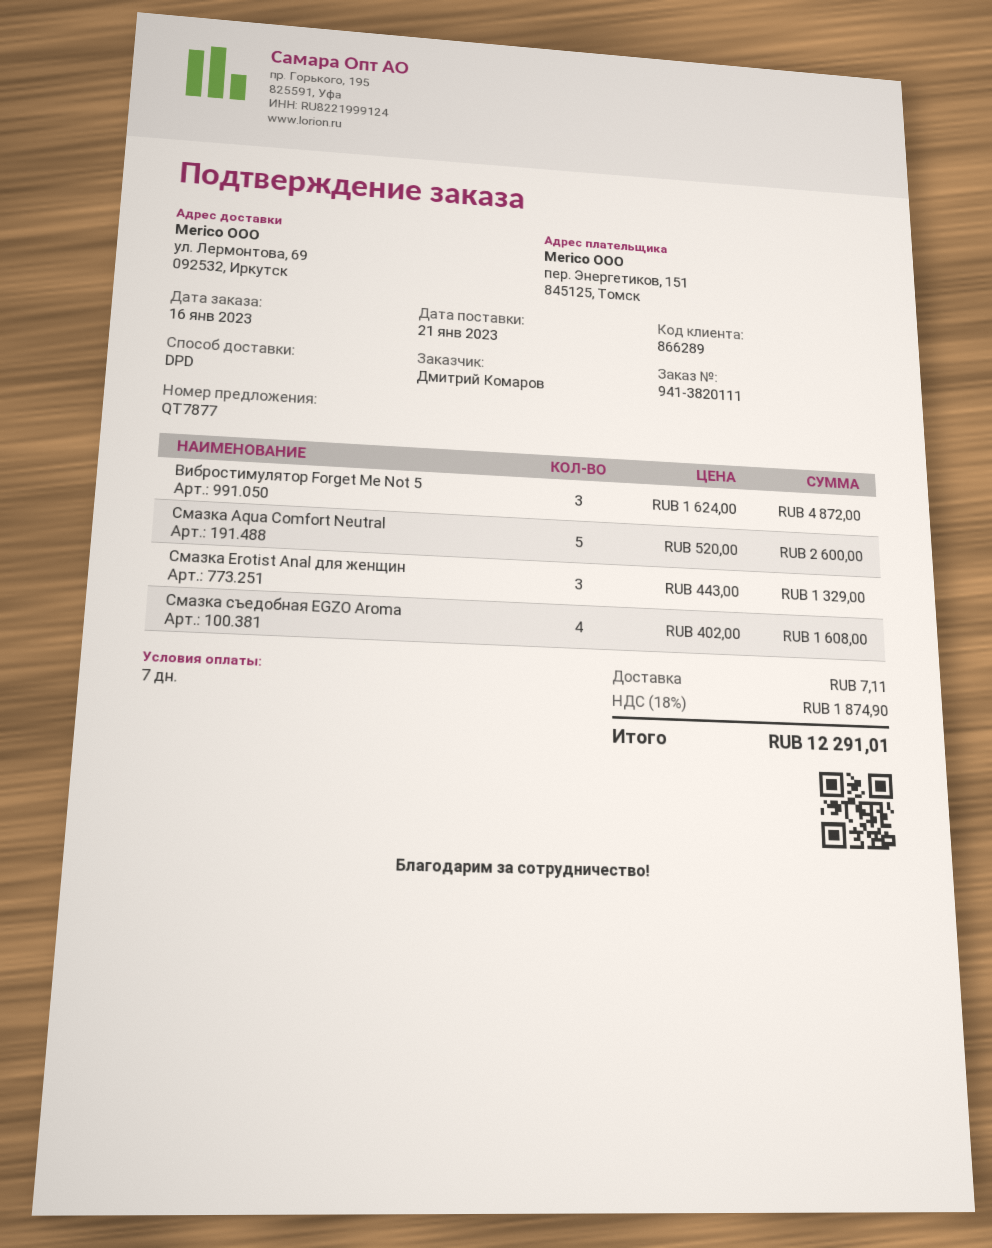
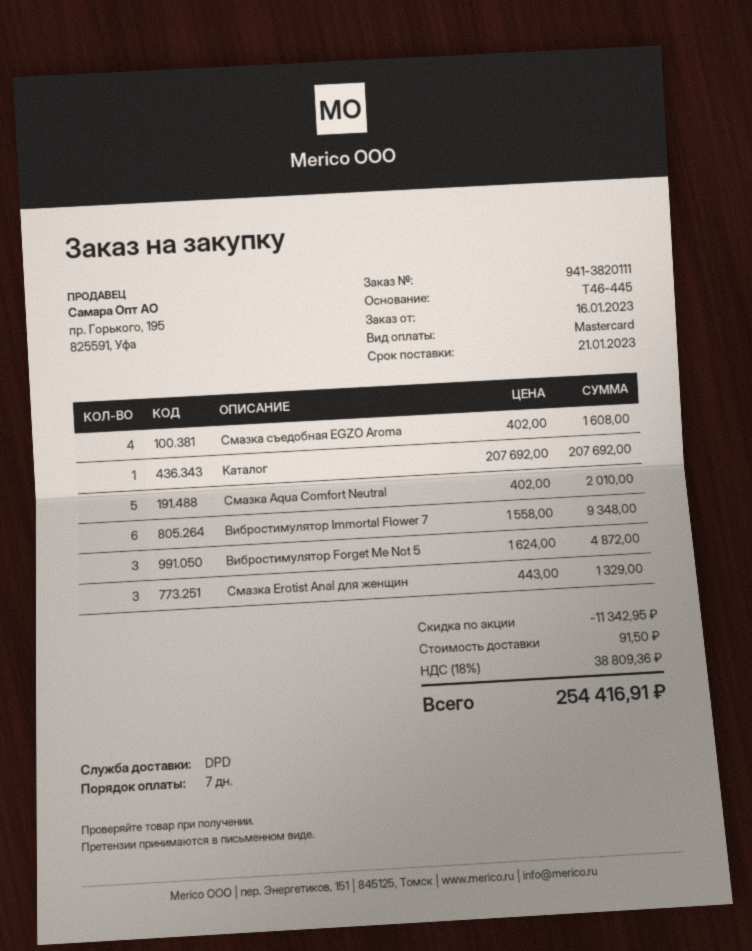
Смазка Aqua Comfort Neutral: 5 x 520.00 = 2600.00 -> 5 x 402.00 = 2010.00
Каталог: none -> 1 x 207692.00 = 207692.00
Вибростимулятор Immortal Flower 7: none -> 6 x 1558.00 = 9348.00
discount: none -> 11342.95
shipping: 7.11 -> 91.50
tax: 18% = 1874.90 -> 18% = 38809.36
total: 12291.01 -> 254416.91

